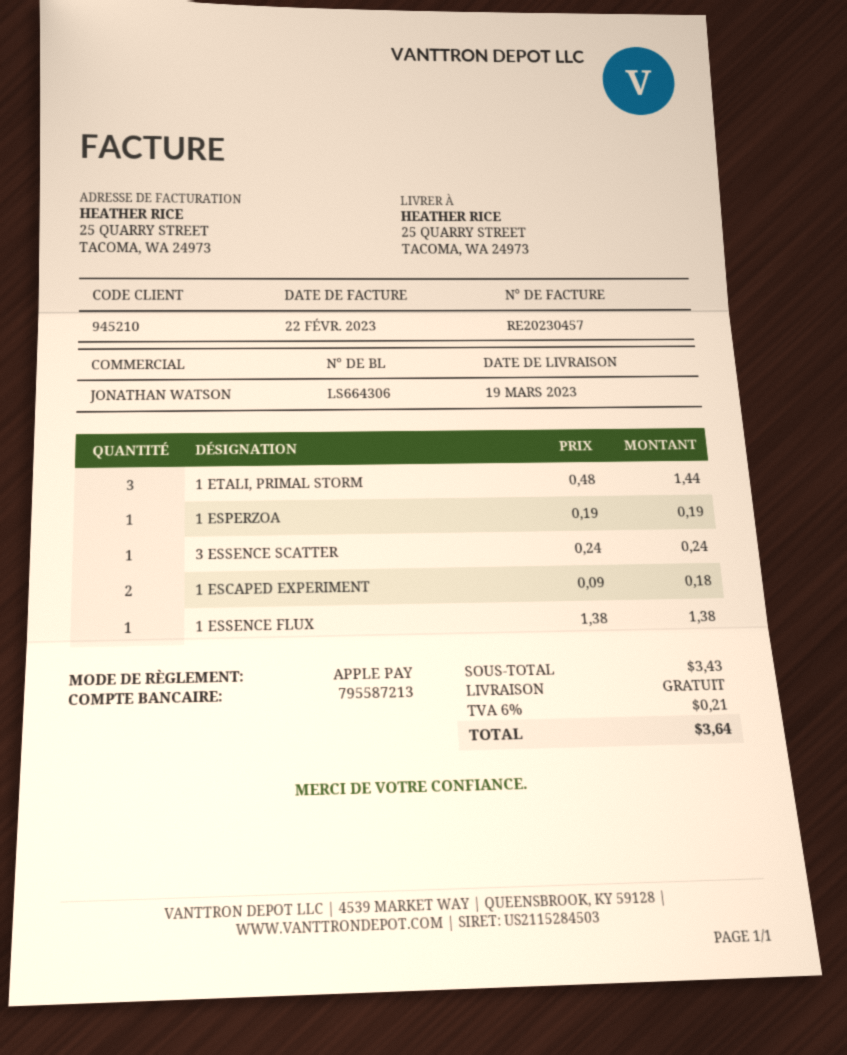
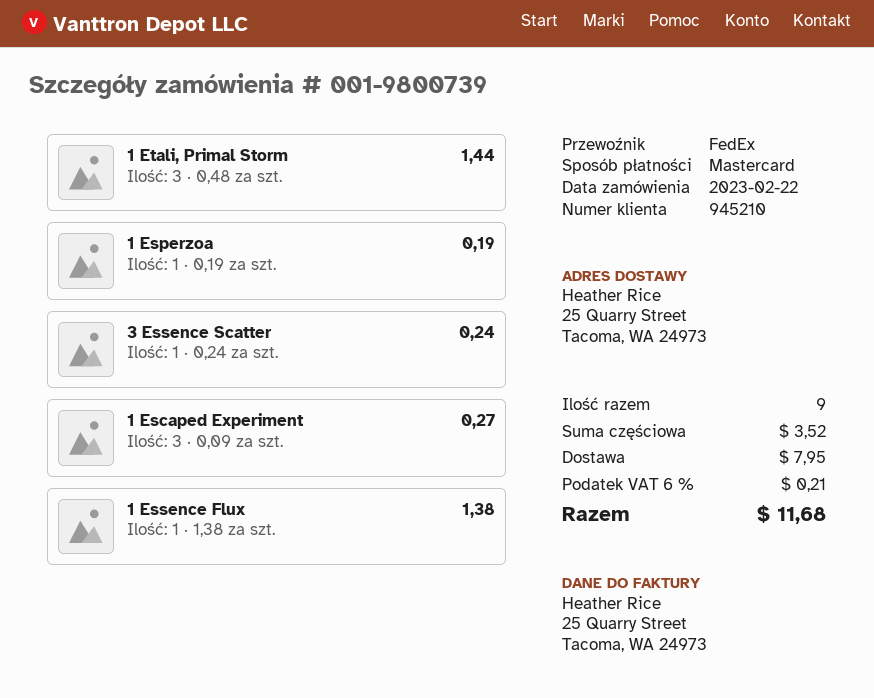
payment method: Apple Pay -> Mastercard
1 ESCAPED EXPERIMENT: 2 x 0.09 = 0.18 -> 3 x 0.09 = 0.27
subtotal: 3.43 -> 3.52
shipping: 0.00 -> 7.95
total: 3.64 -> 11.68

